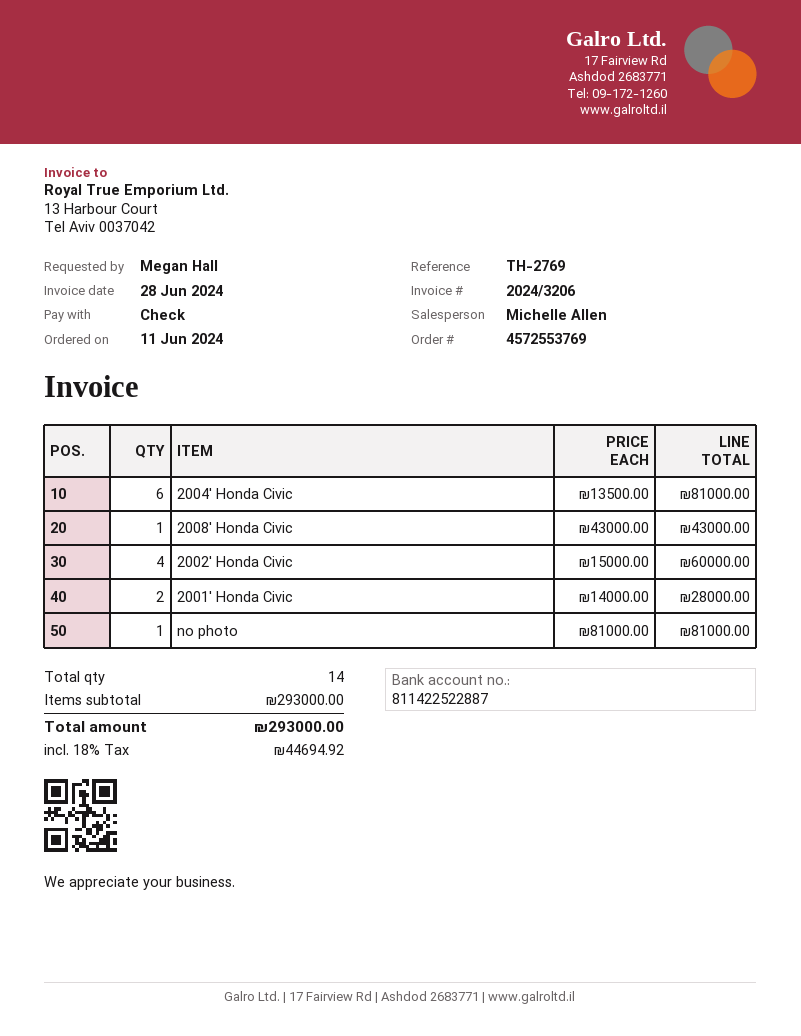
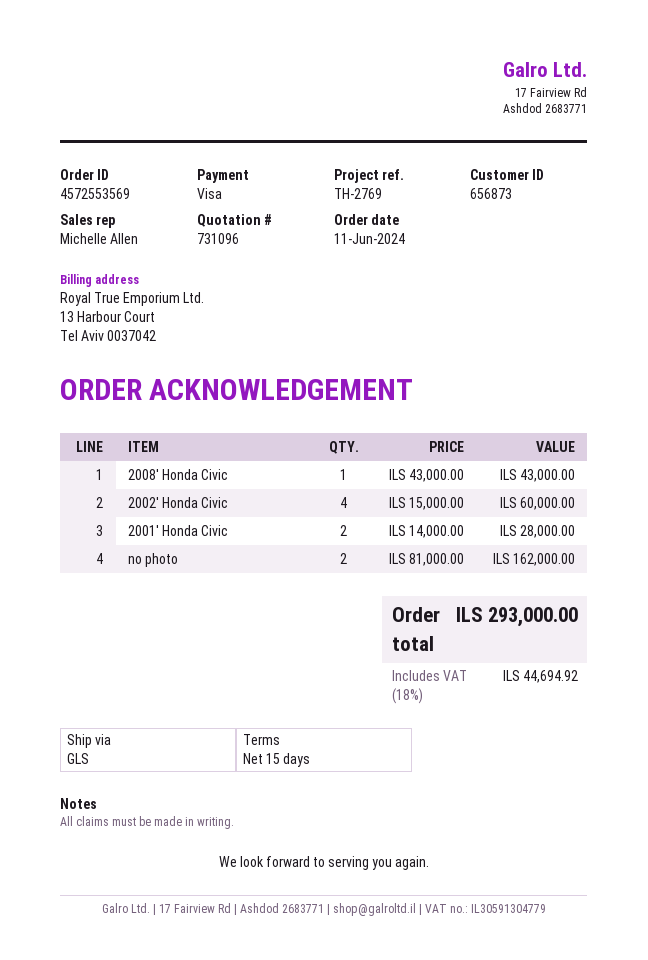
order number: 4572553769 -> 4572553569
payment method: cheque -> Visa
2004' Honda Civic: 6 x 13500.00 = 81000.00 -> none
no photo: 1 x 81000.00 = 81000.00 -> 2 x 81000.00 = 162000.00

